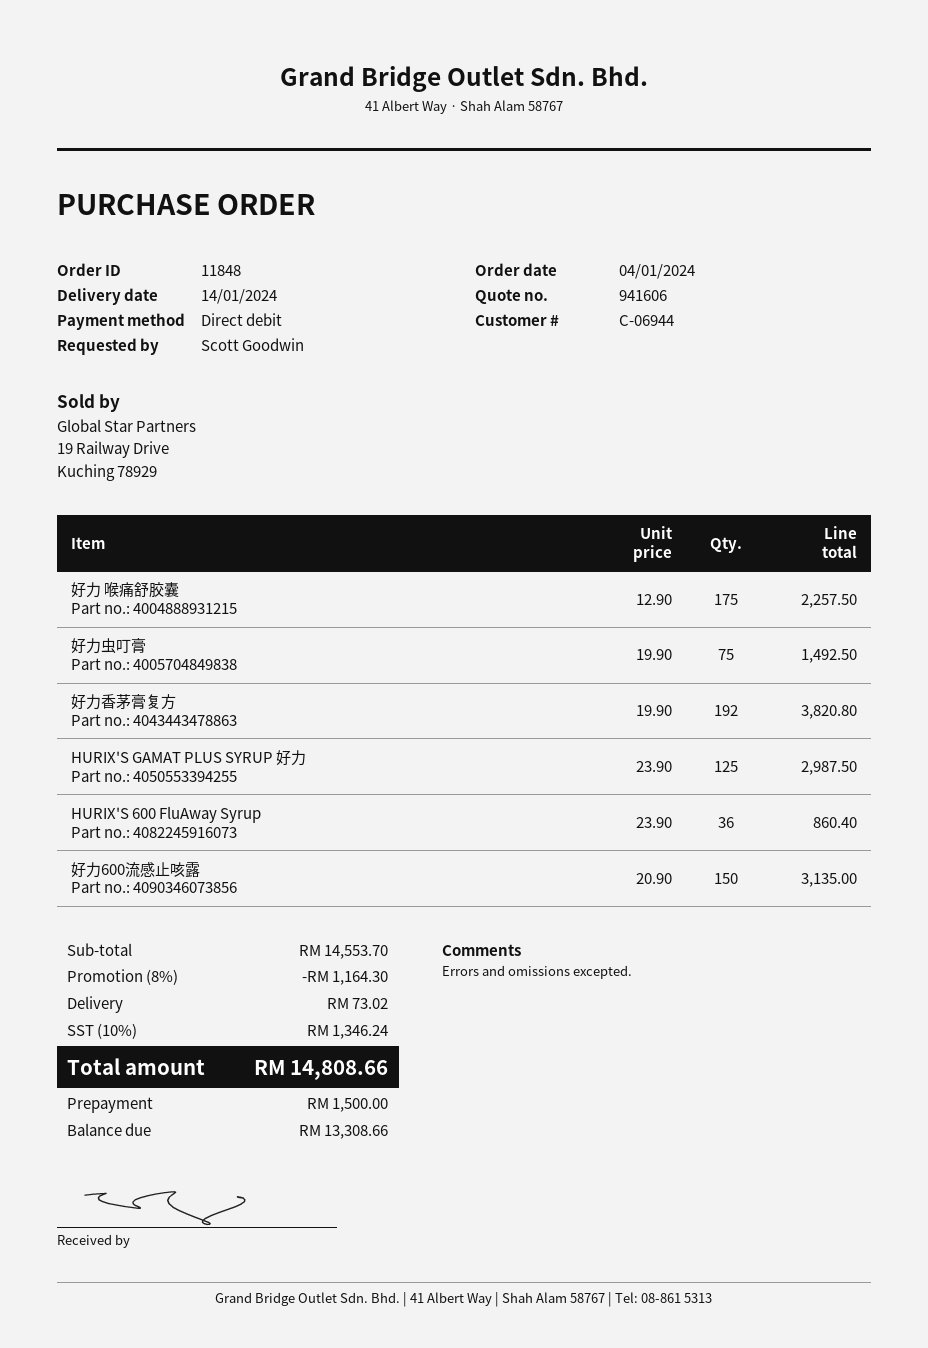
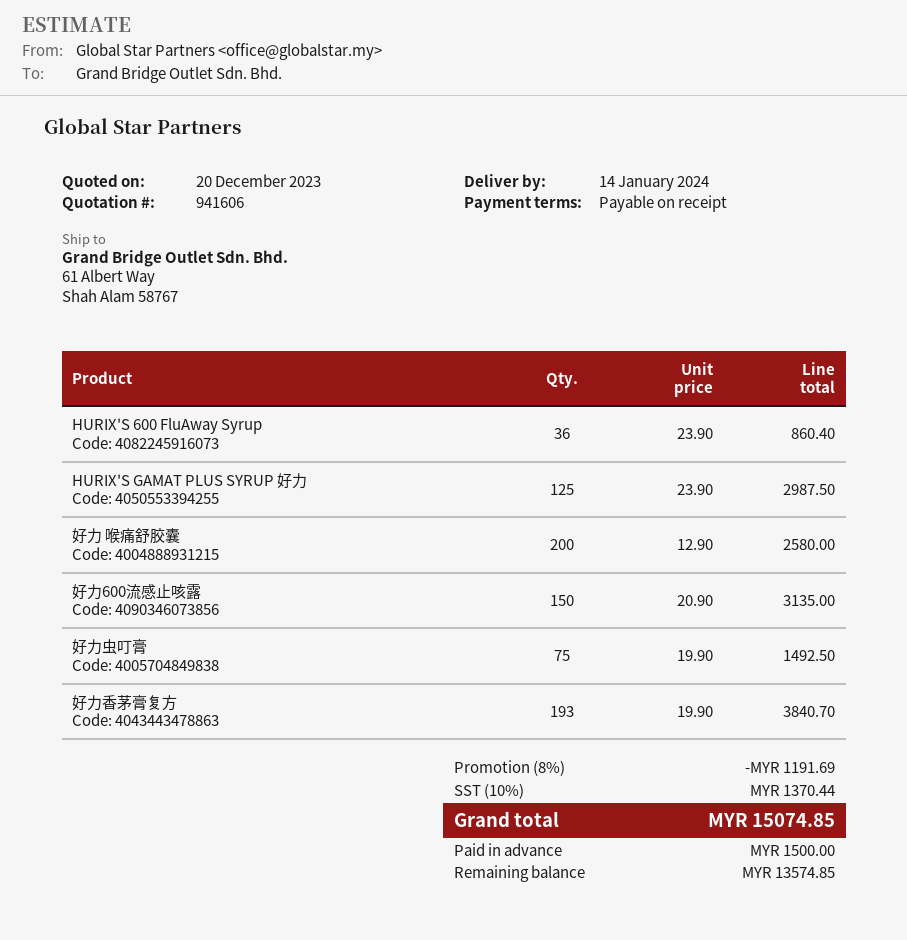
好力 喉痛舒胶囊: 175 x 12.90 = 2257.50 -> 200 x 12.90 = 2580.00
好力香茅膏复方: 192 x 19.90 = 3820.80 -> 193 x 19.90 = 3840.70
discount: 8% = 1164.30 -> 8% = 1191.69
shipping: 73.02 -> none
tax: 10% = 1346.24 -> 10% = 1370.44
total: 14808.66 -> 15074.85
balance: 13308.66 -> 13574.85

